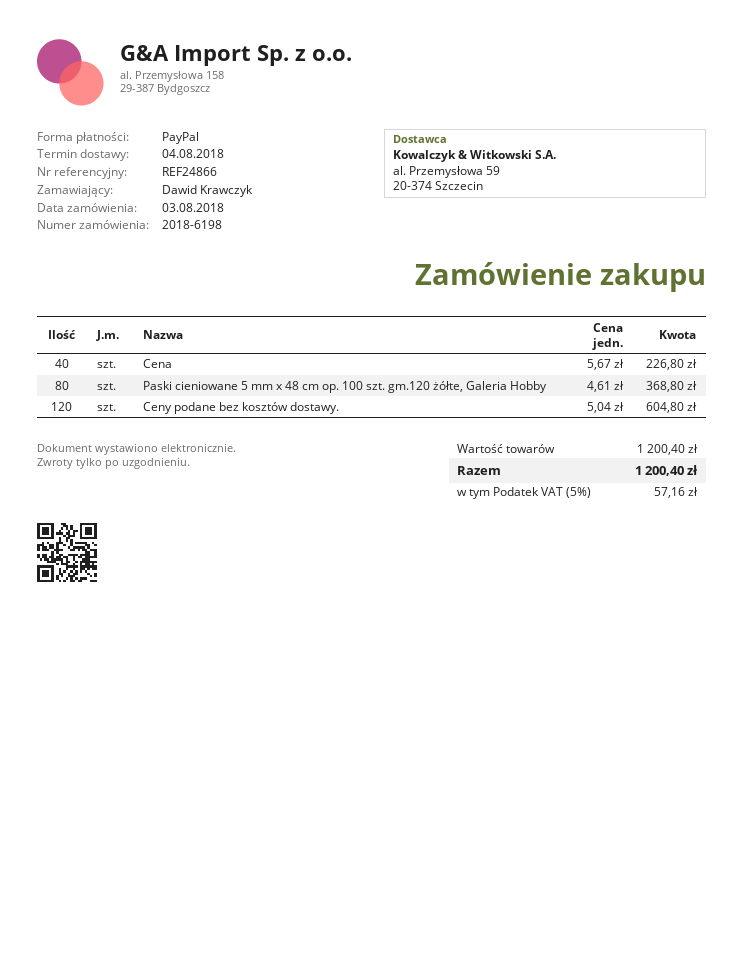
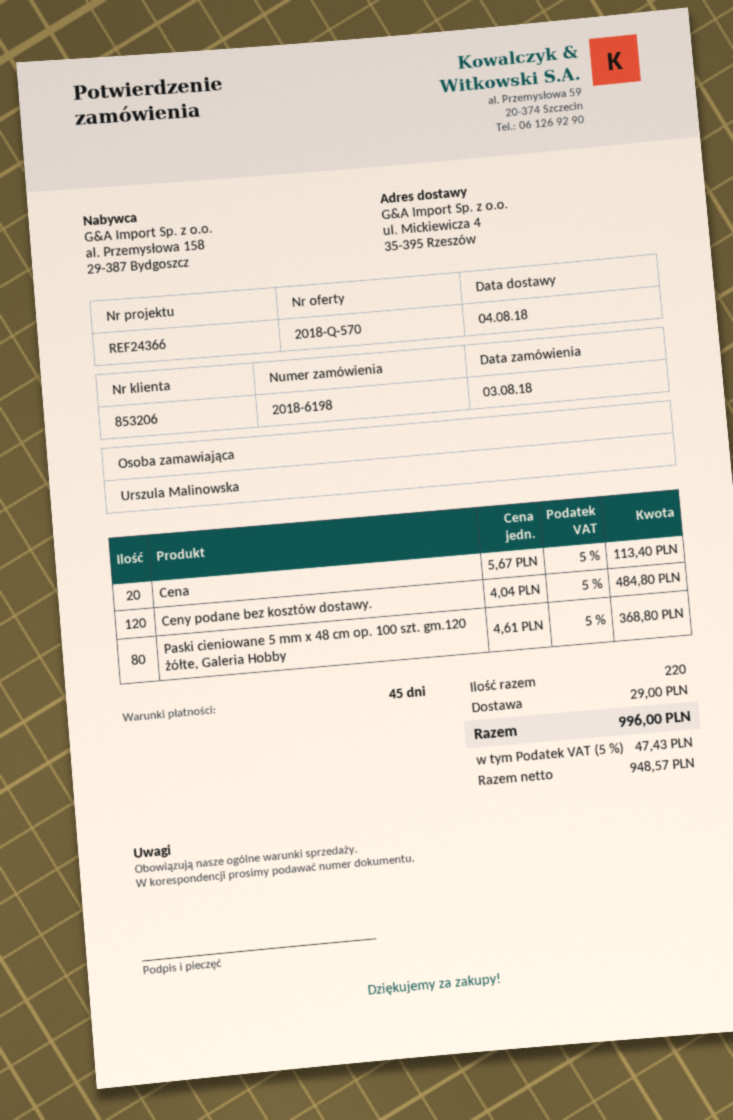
reference: REF24866 -> REF24366
ordered by: Dawid Krawczyk -> Urszula Malinowska
Cena: 40 x 5.67 = 226.80 -> 20 x 5.67 = 113.40
Ceny podane bez kosztów dostawy.: 120 x 5.04 = 604.80 -> 120 x 4.04 = 484.80
shipping: none -> 29.00
tax: 5% = 57.16 -> 5% = 47.43
total: 1200.40 -> 996.00

